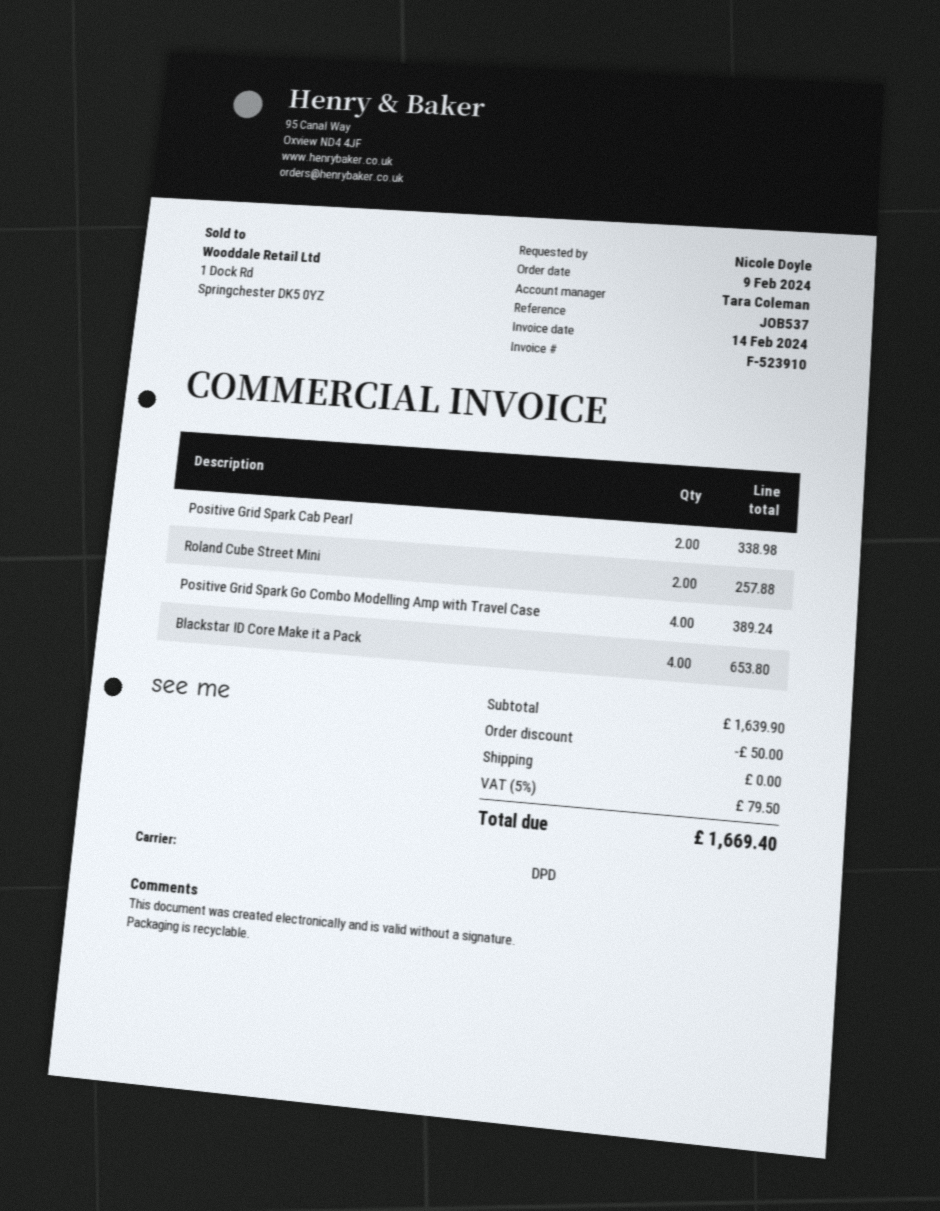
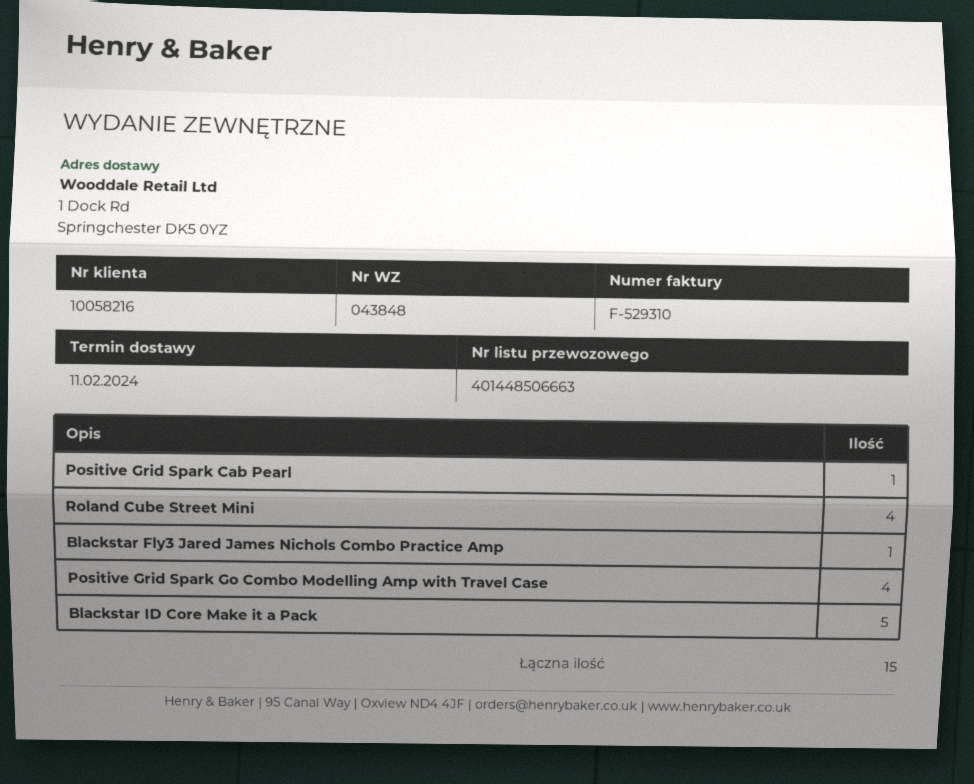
invoice number: F-523910 -> F-529310
Positive Grid Spark Cab Pearl: 2 -> 1
Roland Cube Street Mini: 2 -> 4
Blackstar ID Core Make it a Pack: 4 -> 5
Blackstar Fly3 Jared James Nichols Combo Practice Amp: none -> 1

